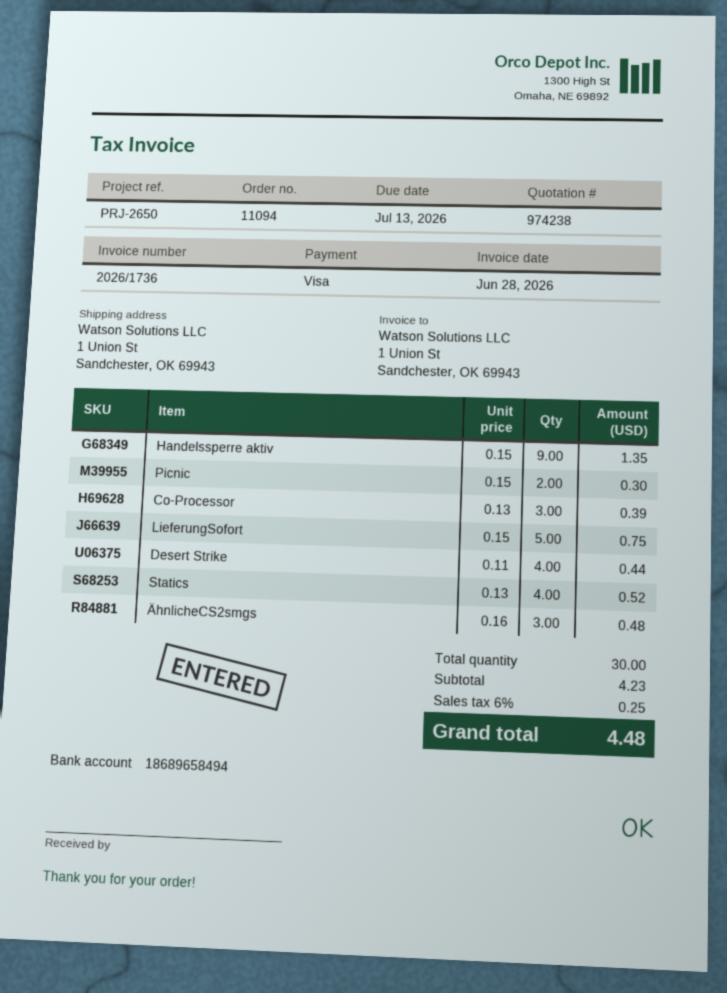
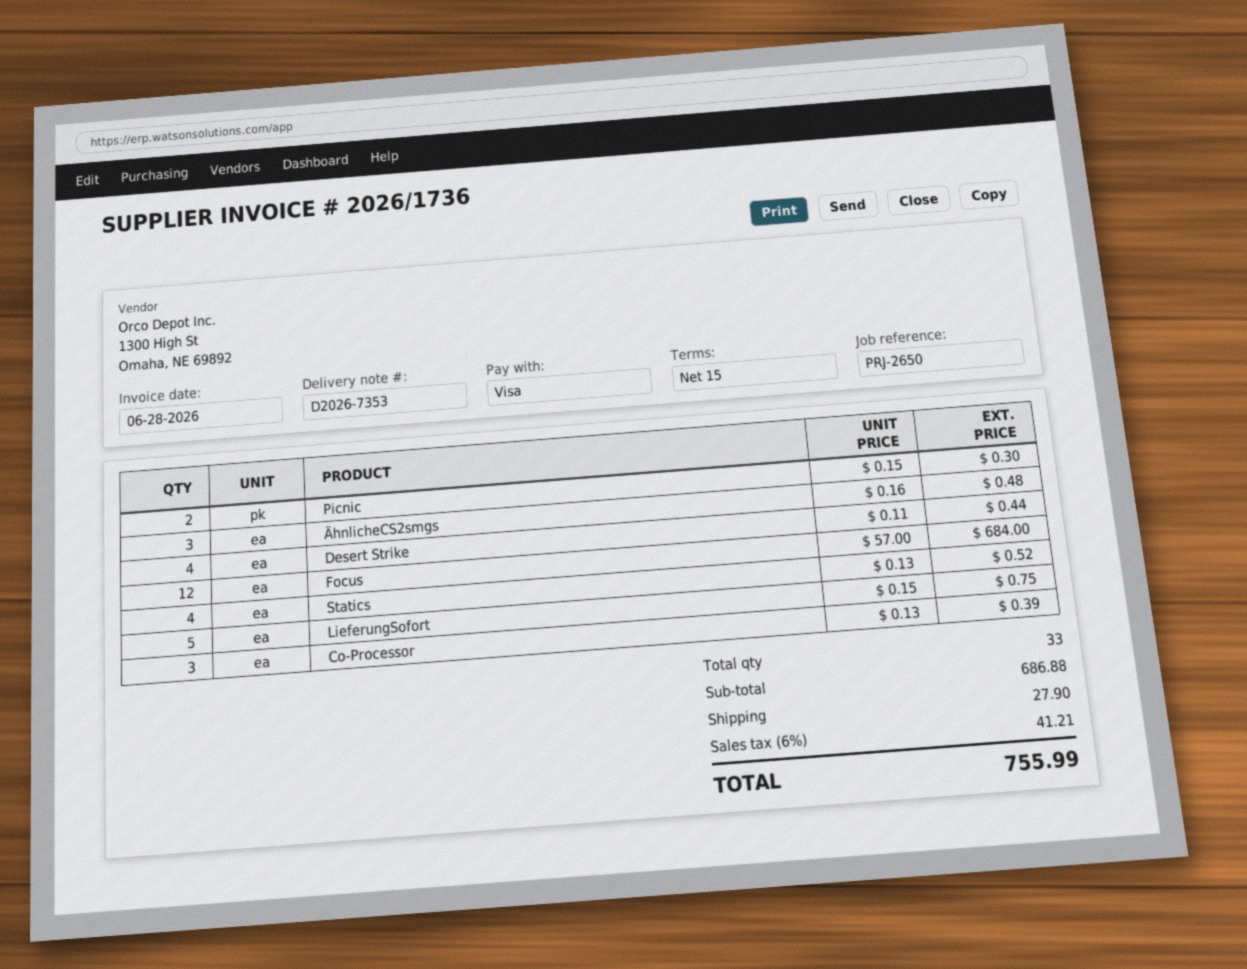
Handelssperre aktiv: 9 x 0.15 = 1.35 -> none
Focus: none -> 12 x 57.00 = 684.00
total quantity: 30 -> 33
subtotal: 4.23 -> 686.88
shipping: none -> 27.90
tax: 6% = 0.25 -> 6% = 41.21
total: 4.48 -> 755.99

